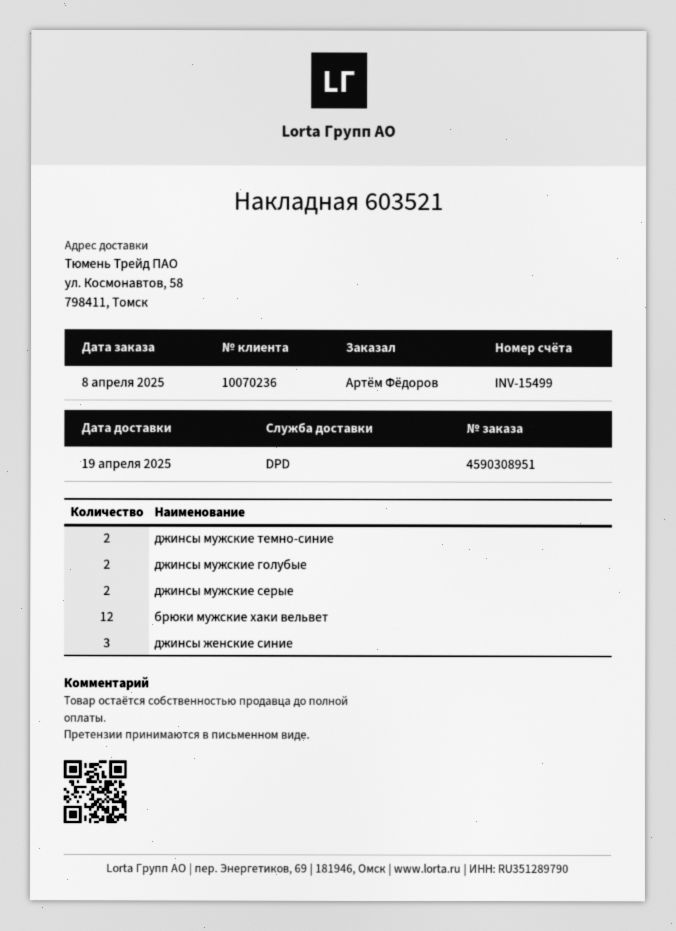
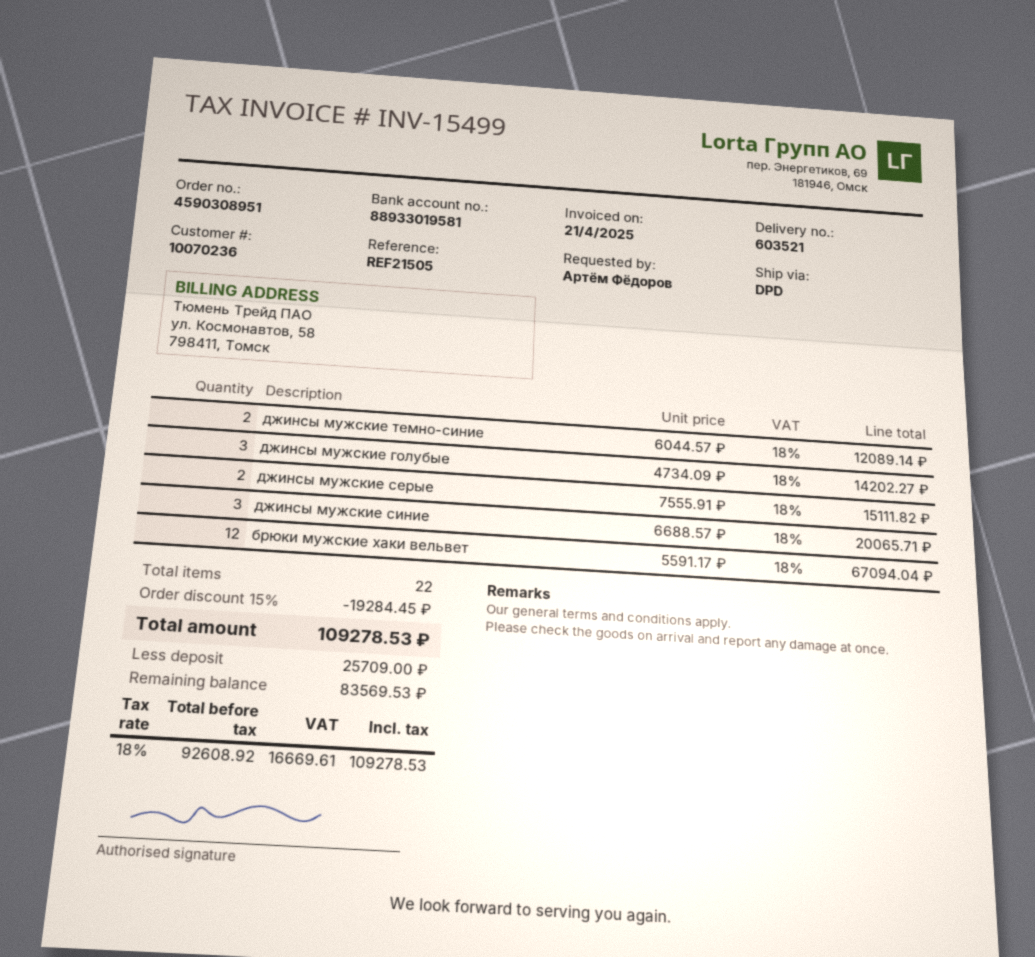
джинсы мужские голубые: 2 -> 3
джинсы женские синие: 3 -> none
джинсы мужские синие: none -> 3

